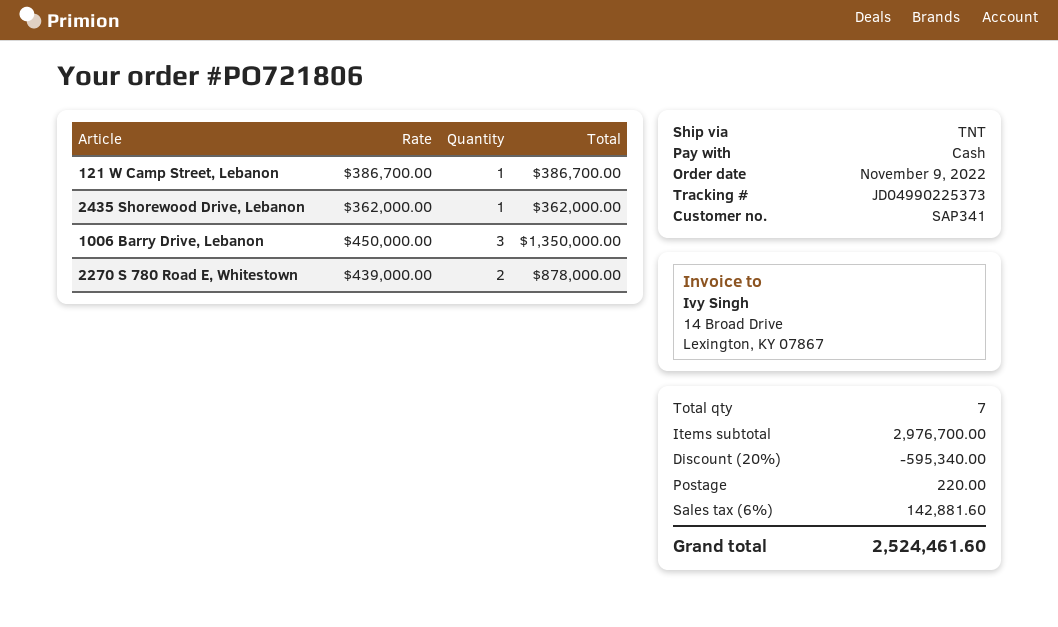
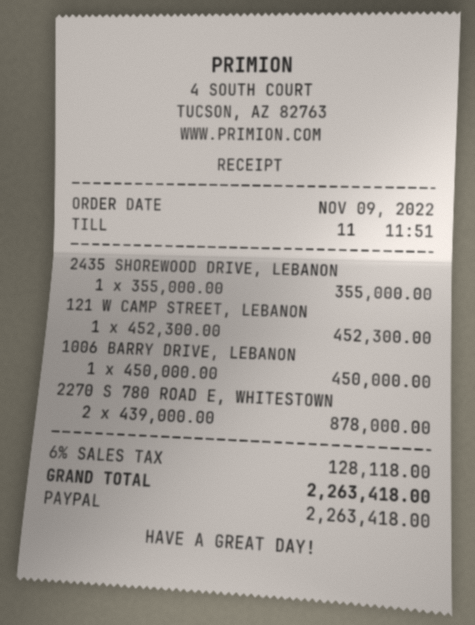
payment method: cash -> PayPal
121 W Camp Street, Lebanon: 1 x 386700.00 = 386700.00 -> 1 x 452300.00 = 452300.00
2435 Shorewood Drive, Lebanon: 1 x 362000.00 = 362000.00 -> 1 x 355000.00 = 355000.00
1006 Barry Drive, Lebanon: 3 x 450000.00 = 1350000.00 -> 1 x 450000.00 = 450000.00
discount: 20% = 595340.00 -> none
shipping: 220.00 -> none
tax: 6% = 142881.60 -> 6% = 128118.00
total: 2524461.60 -> 2263418.00

